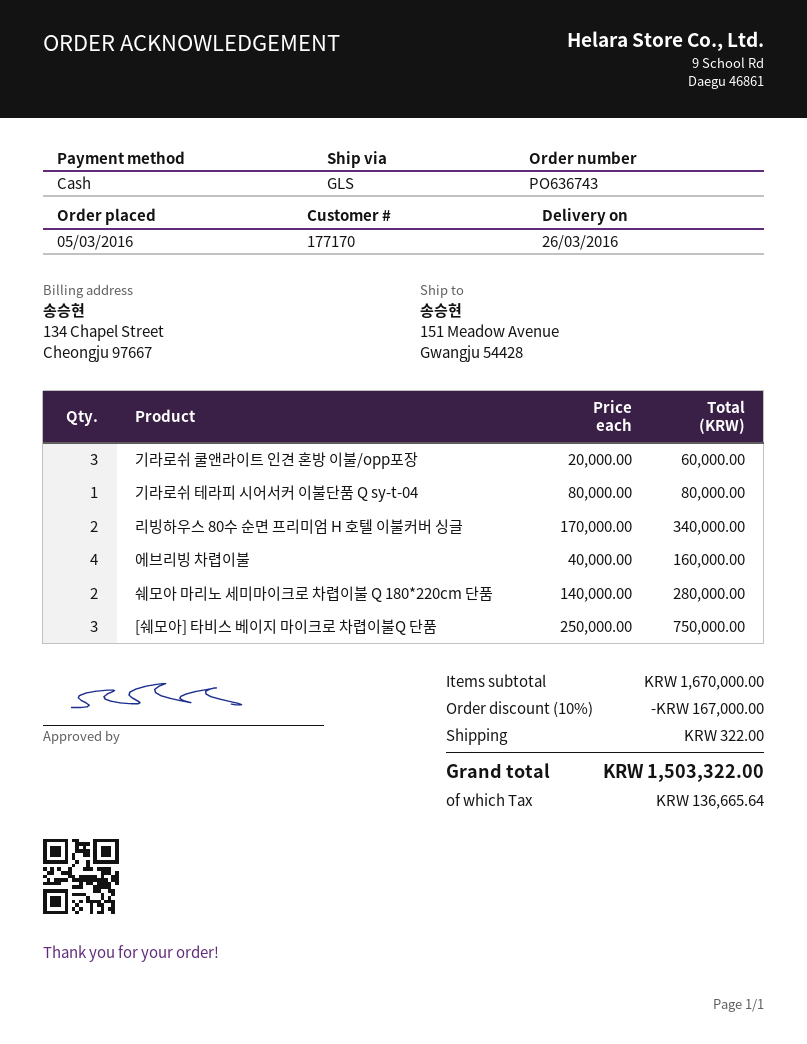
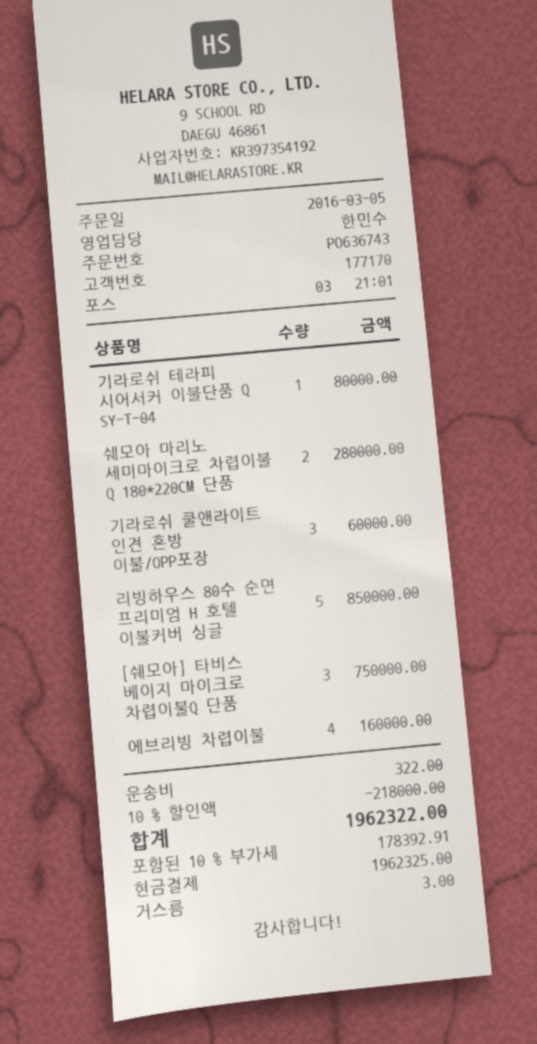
리빙하우스 80수 순면 프리미엄 H 호텔 이불커버 싱글: 2 for 340000.00 -> 5 for 850000.00
discount: 10% = 167000.00 -> 10% = 218000.00
tax: 136665.64 -> 178392.91
total: 1503322.00 -> 1962322.00

